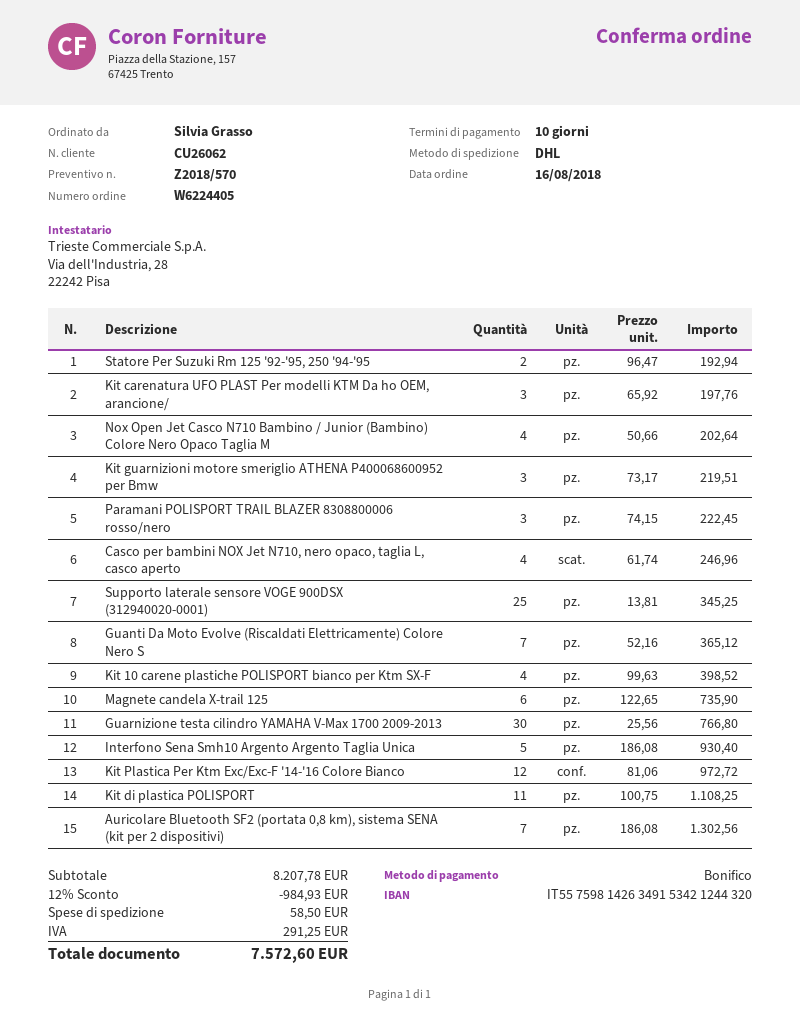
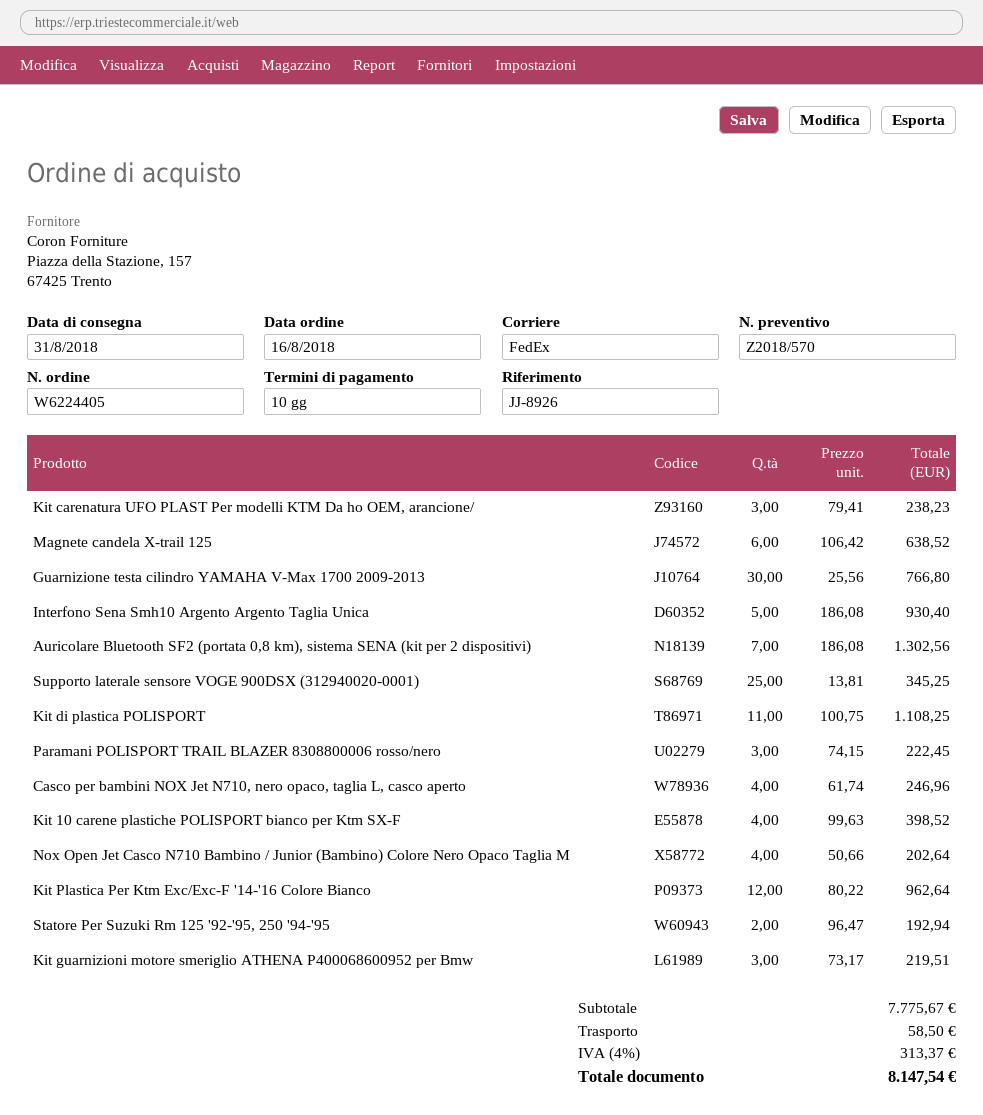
shipping method: DHL -> FedEx
Kit carenatura UFO PLAST Per modelli KTM Da ho OEM, arancione/: 3 x 65.92 = 197.76 -> 3 x 79.41 = 238.23
Guanti Da Moto Evolve (Riscaldati Elettricamente) Colore Nero S: 7 x 52.16 = 365.12 -> none
Magnete candela X-trail 125: 6 x 122.65 = 735.90 -> 6 x 106.42 = 638.52
Kit Plastica Per Ktm Exc/Exc-F '14-'16 Colore Bianco: 12 x 81.06 = 972.72 -> 12 x 80.22 = 962.64
subtotal: 8207.78 -> 7775.67
discount: 12% = 984.93 -> none
tax: 291.25 -> 313.37
total: 7572.60 -> 8147.54

